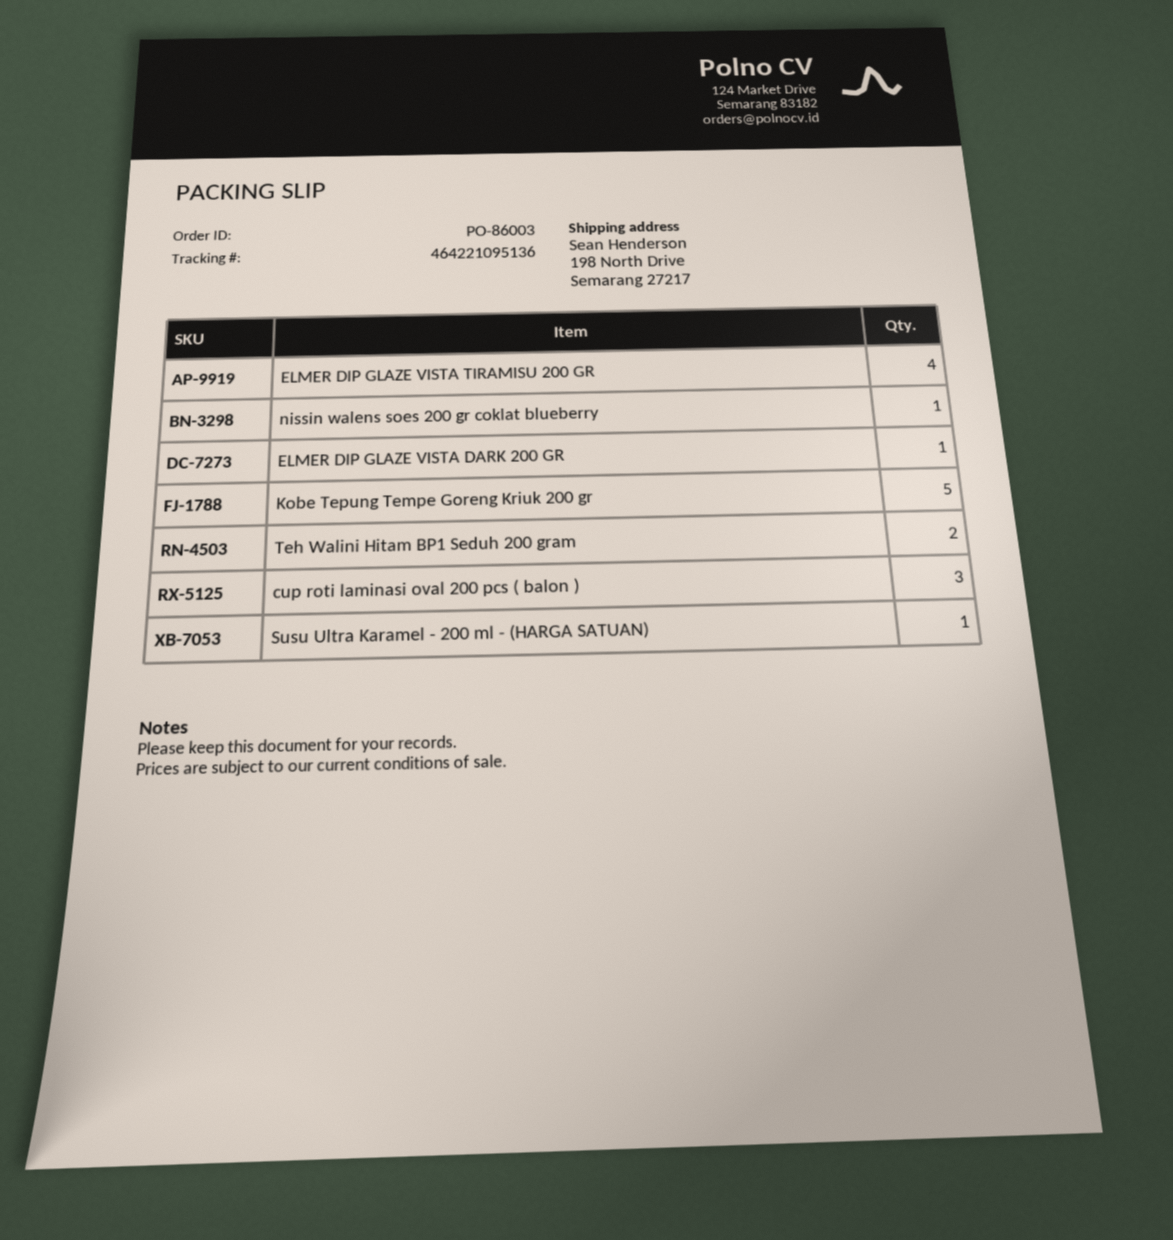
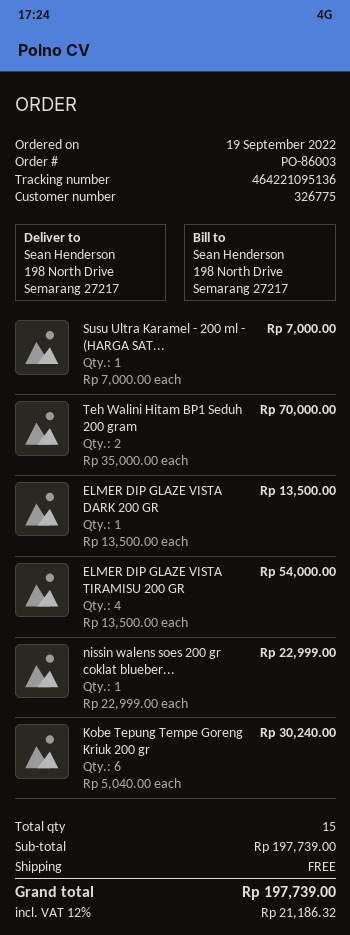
Kobe Tepung Tempe Goreng Kriuk 200 gr: 5 -> 6
cup roti laminasi oval 200 pcs ( balon ): 3 -> none

